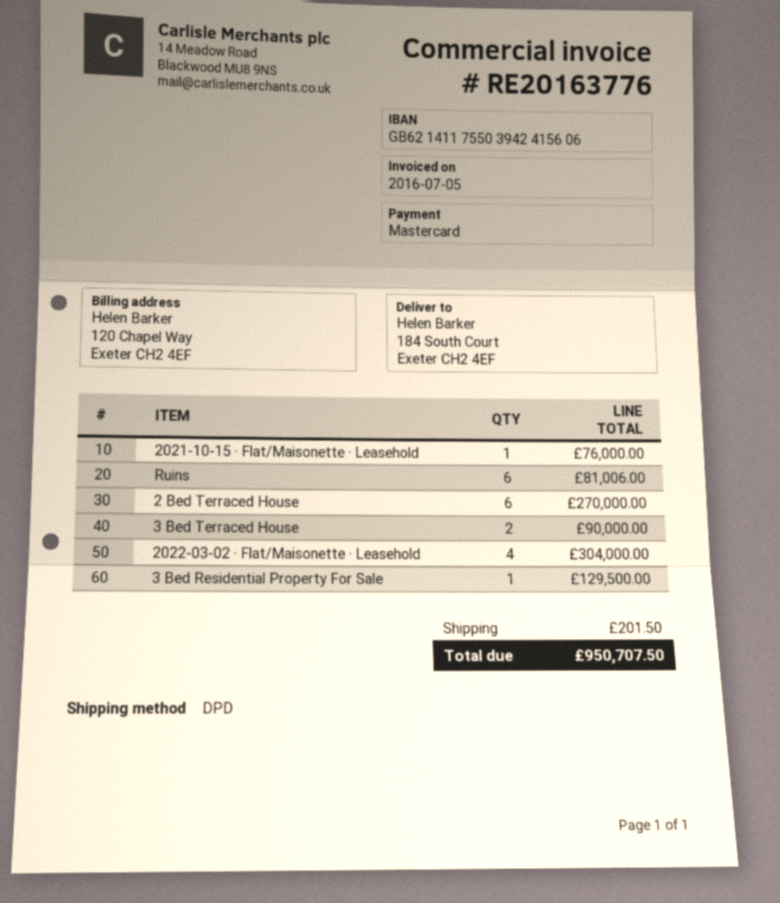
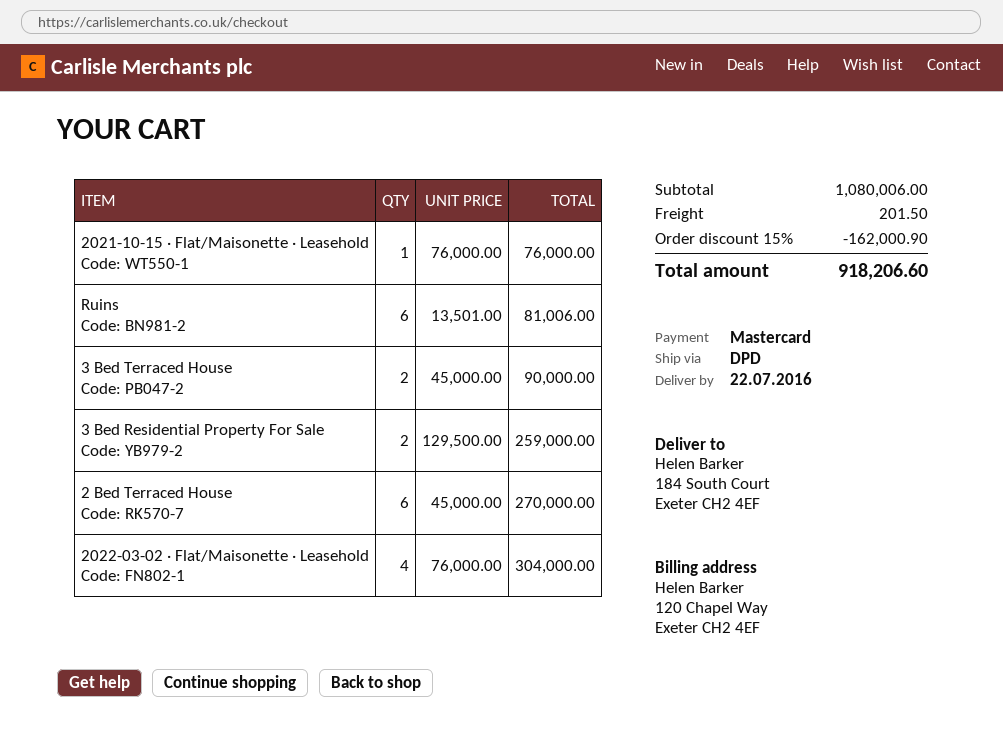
3 Bed Residential Property For Sale: 1 for 129500.00 -> 2 for 259000.00
discount: none -> 15% = 162000.90
total: 950707.50 -> 918206.60

